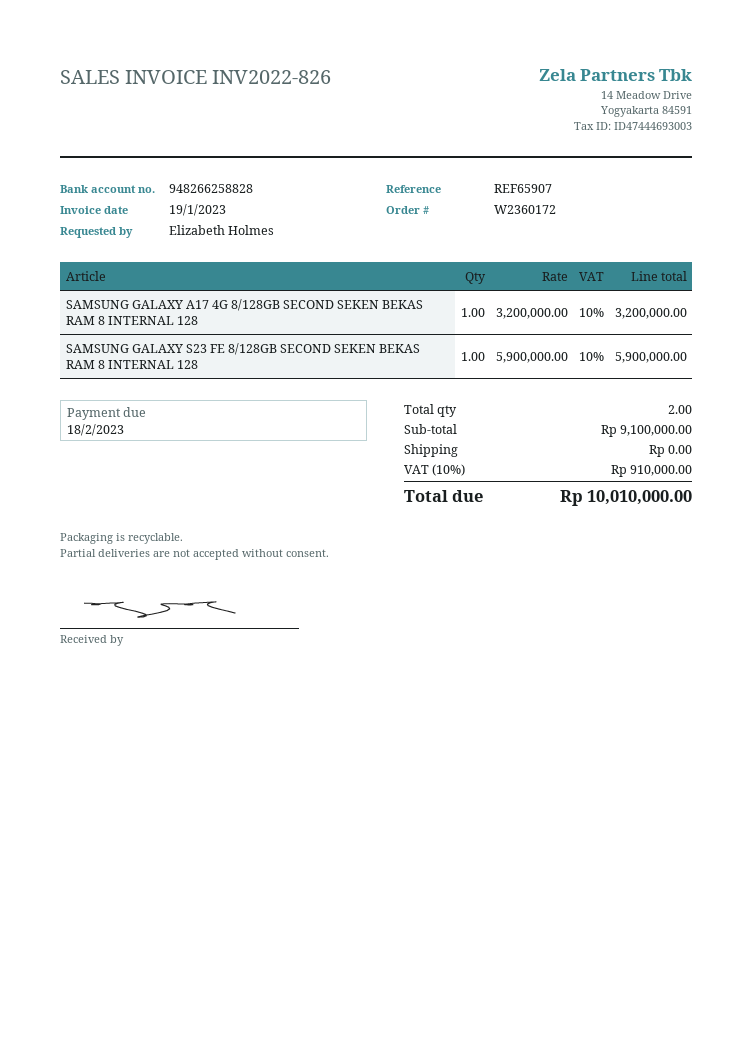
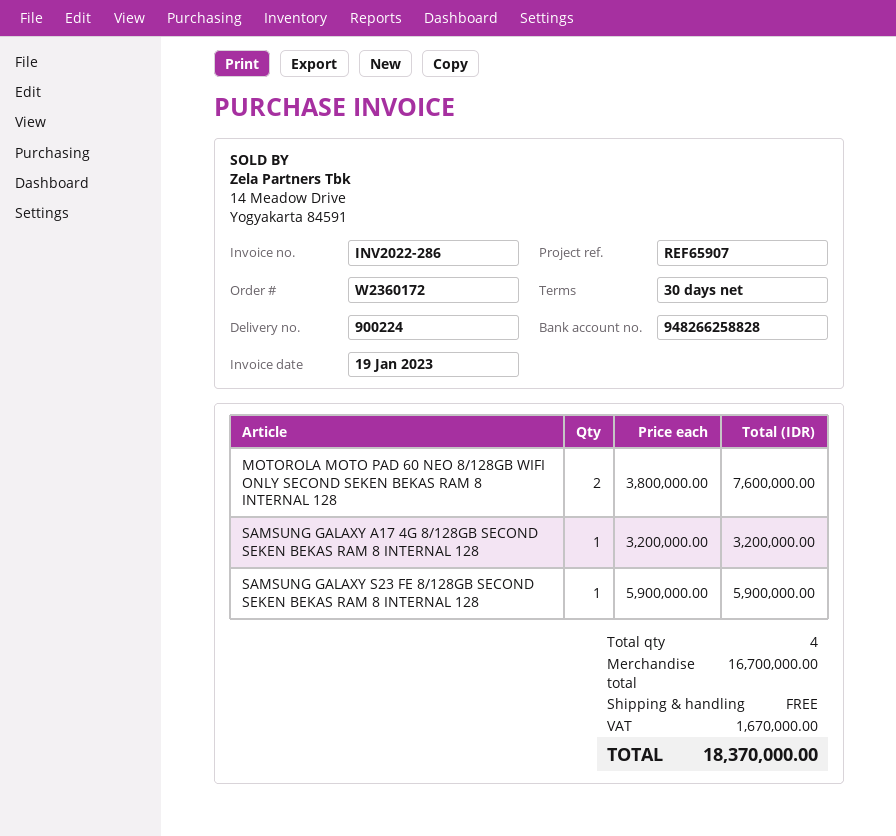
invoice number: INV2022-826 -> INV2022-286
MOTOROLA MOTO PAD 60 NEO 8/128GB WIFI ONLY SECOND SEKEN BEKAS RAM 8 INTERNAL 128: none -> 2 x 3800000.00 = 7600000.00
total quantity: 2 -> 4
subtotal: 9100000.00 -> 16700000.00
tax: 910000.00 -> 1670000.00
total: 10010000.00 -> 18370000.00

